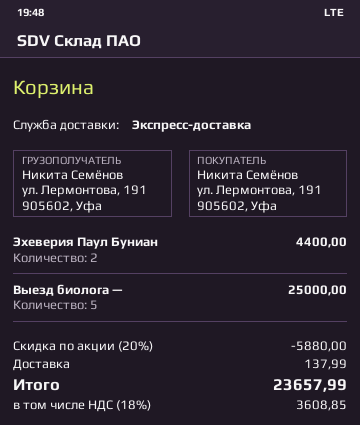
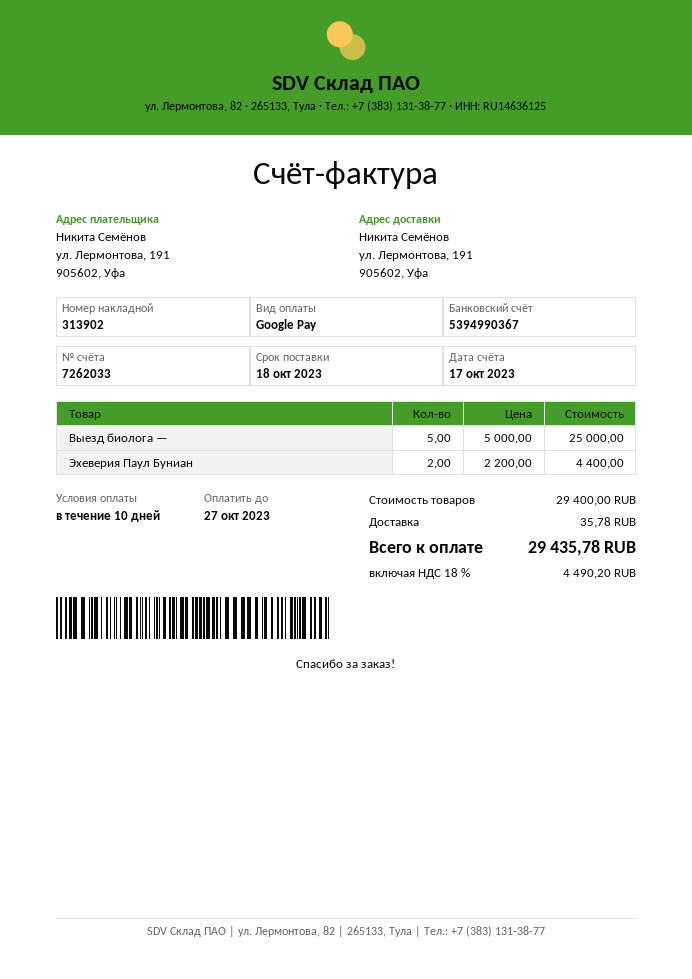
discount: 20% = 5880.00 -> none
shipping: 137.99 -> 35.78
tax: 18% = 3608.85 -> 18% = 4490.20
total: 23657.99 -> 29435.78

